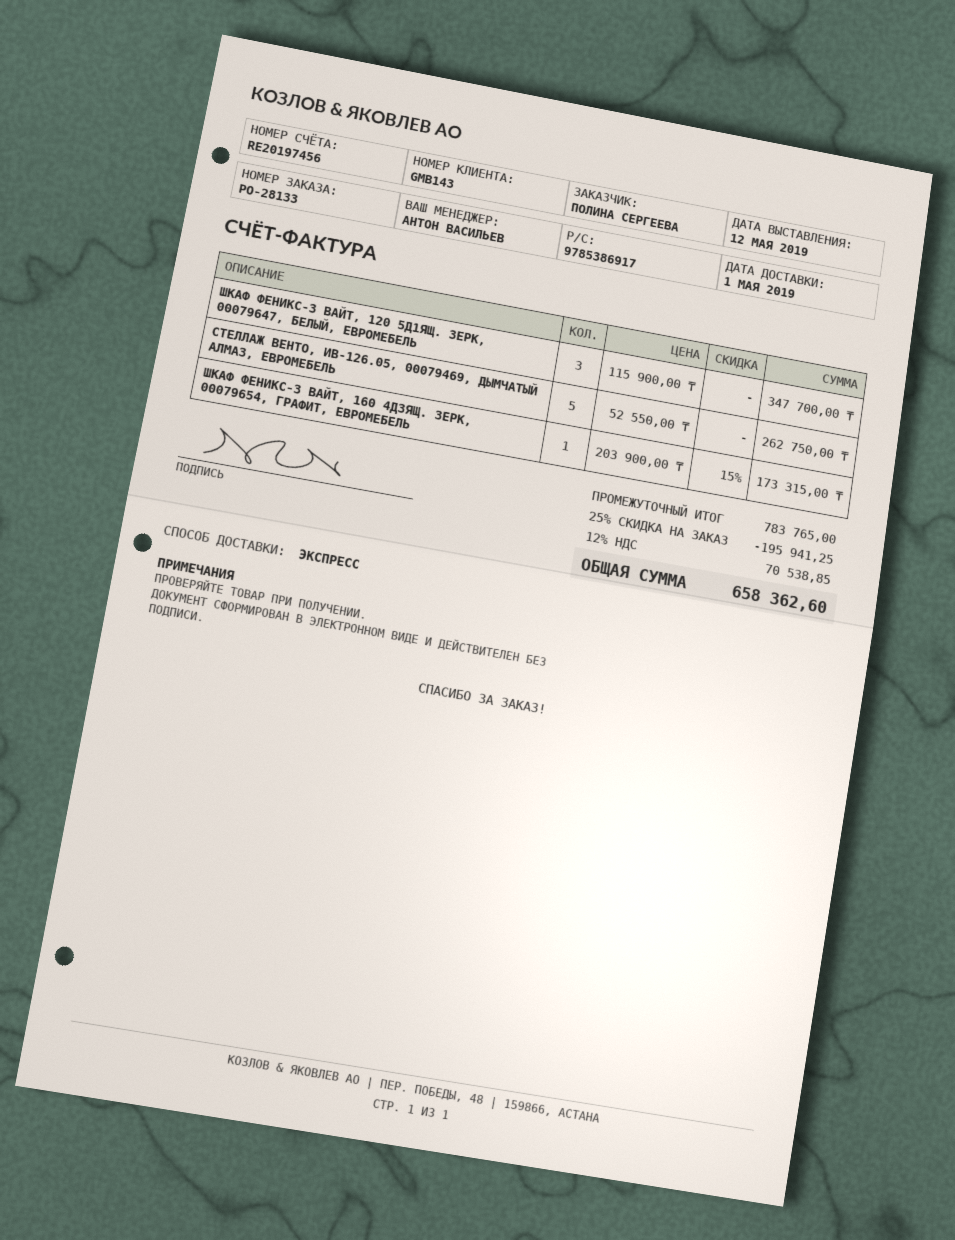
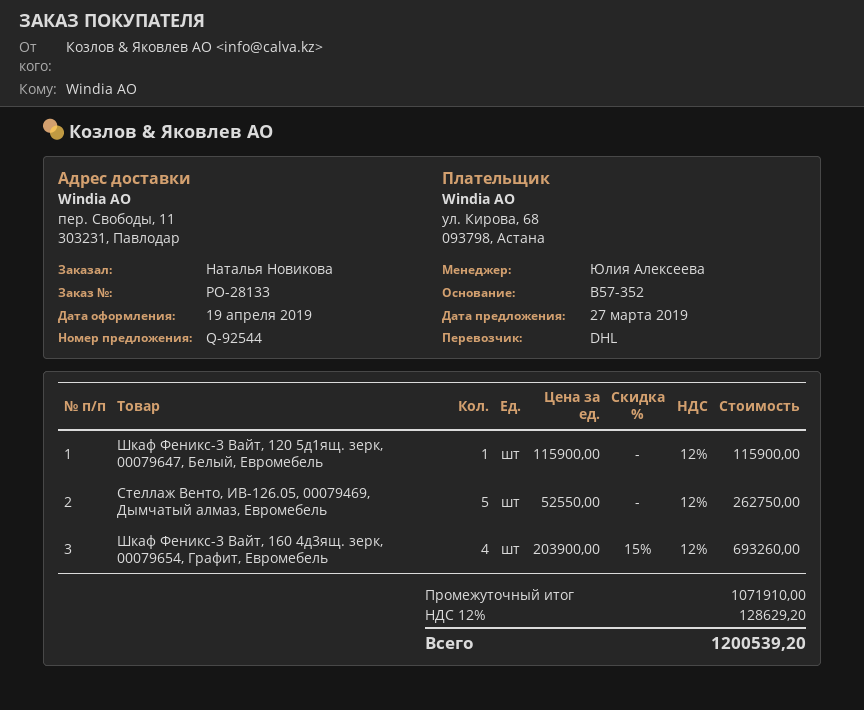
ordered by: ПОЛИНА СЕРГЕЕВА -> Наталья Новикова
sales rep: АНТОН ВАСИЛЬЕВ -> Юлия Алексеева
shipping method: express -> DHL
ШКАФ ФЕНИКС-3 ВАЙТ, 120 5Д1ЯЩ. ЗЕРК, 00079647, БЕЛЫЙ, ЕВРОМЕБЕЛЬ: 3 x 115900.00 = 347700.00 -> 1 x 115900.00 = 115900.00
ШКАФ ФЕНИКС-3 ВАЙТ, 160 4Д3ЯЩ. ЗЕРК, 00079654, ГРАФИТ, ЕВРОМЕБЕЛЬ: 1 x 203900.00 - 15% = 173315.00 -> 4 x 203900.00 - 15% = 693260.00
subtotal: 783765.00 -> 1071910.00
discount: 25% = 195941.25 -> none
tax: 12% = 70538.85 -> 12% = 128629.20
total: 658362.60 -> 1200539.20

